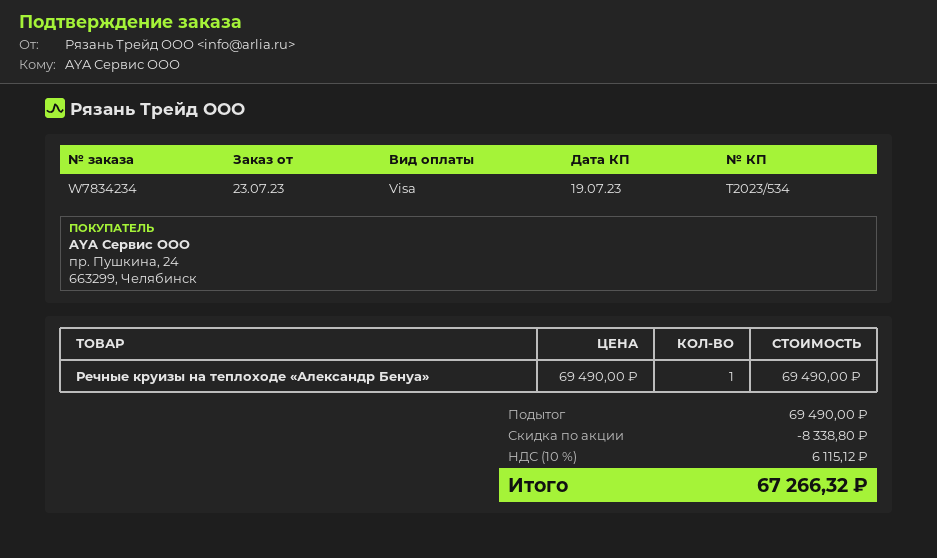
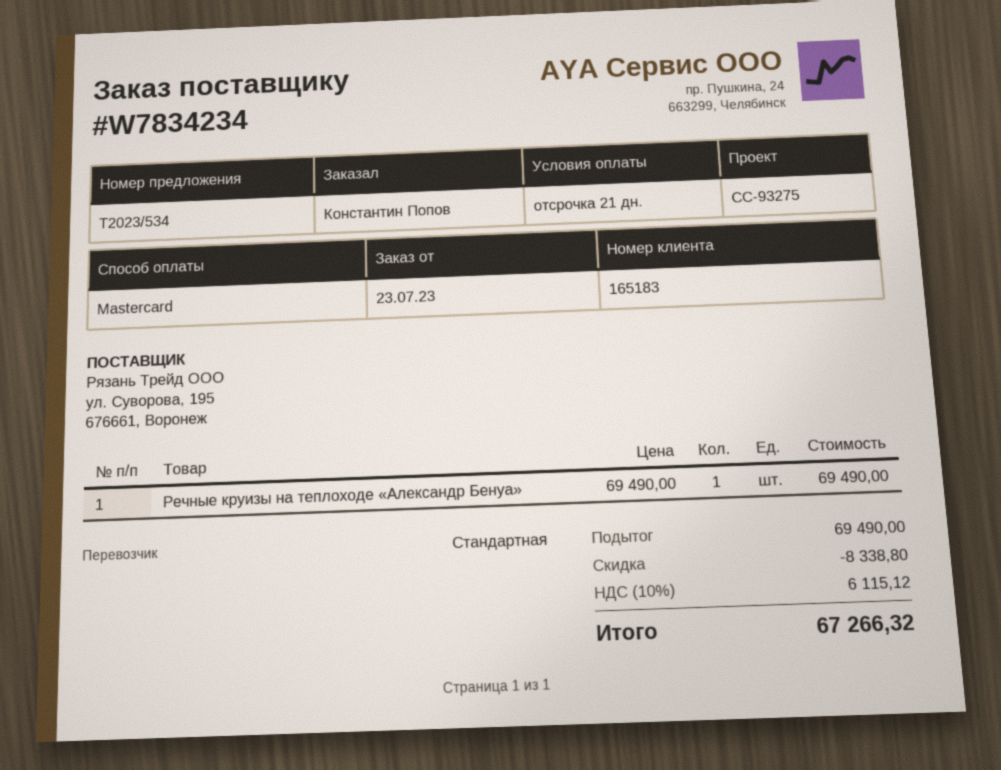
payment method: Visa -> Mastercard

